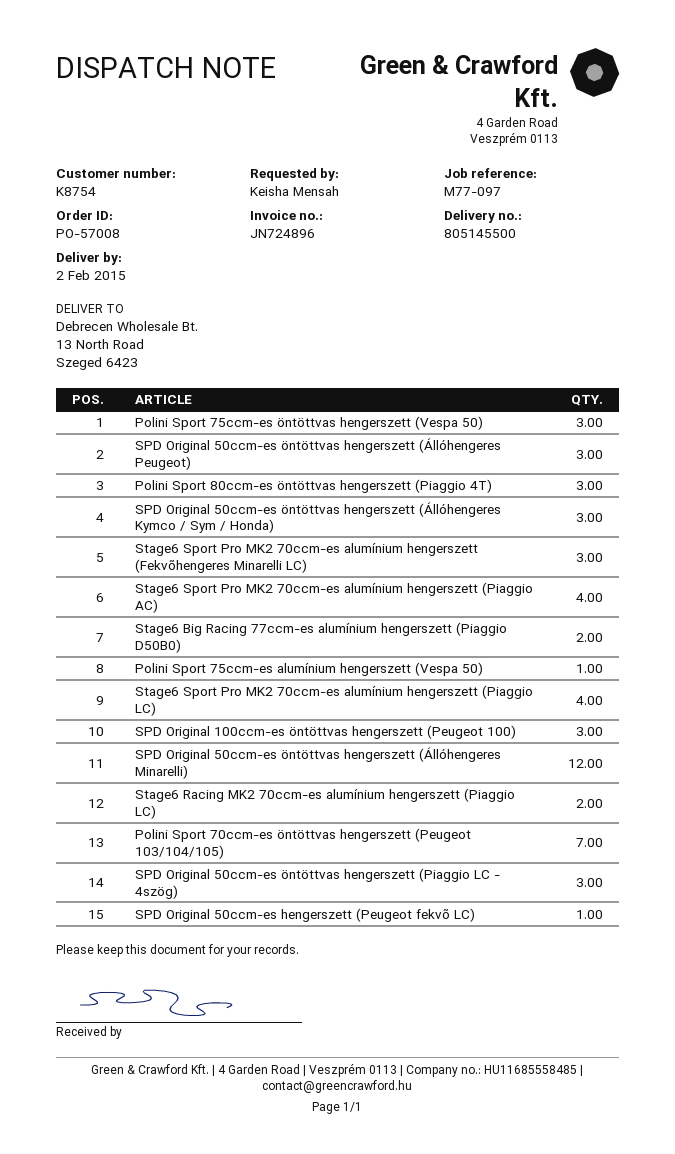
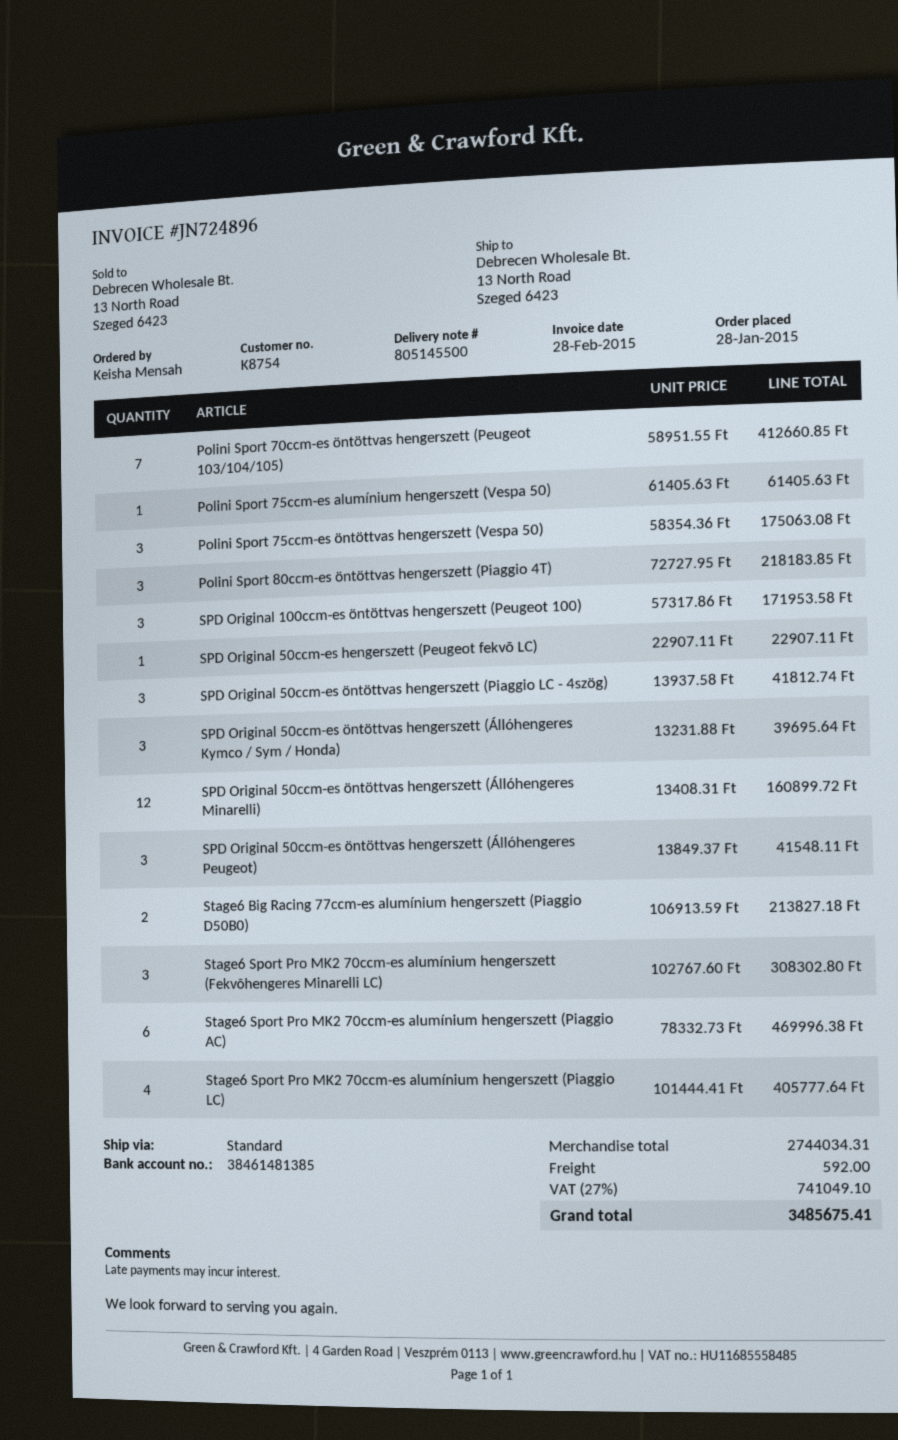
Stage6 Sport Pro MK2 70ccm-es alumínium hengerszett (Piaggio AC): 4 -> 6
Stage6 Racing MK2 70ccm-es alumínium hengerszett (Piaggio LC): 2 -> none

